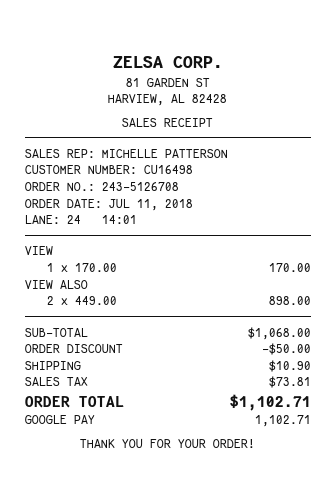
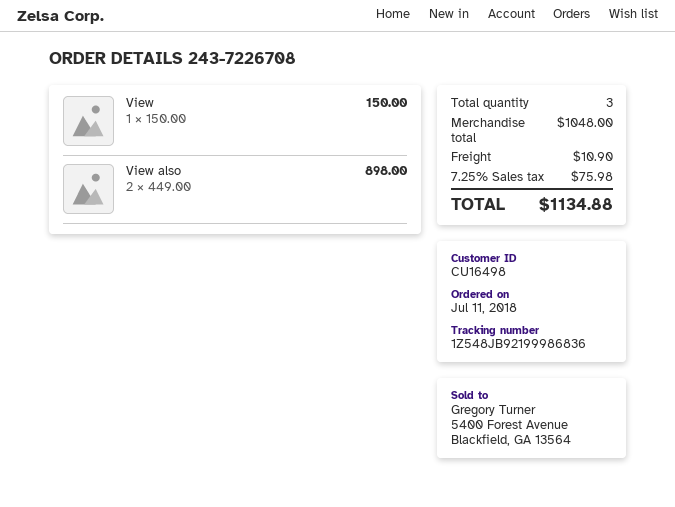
order number: 243-5126708 -> 243-7226708
VIEW: 1 x 170.00 = 170.00 -> 1 x 150.00 = 150.00
subtotal: 1068.00 -> 1048.00
discount: 50.00 -> none
tax: 73.81 -> 75.98
total: 1102.71 -> 1134.88

